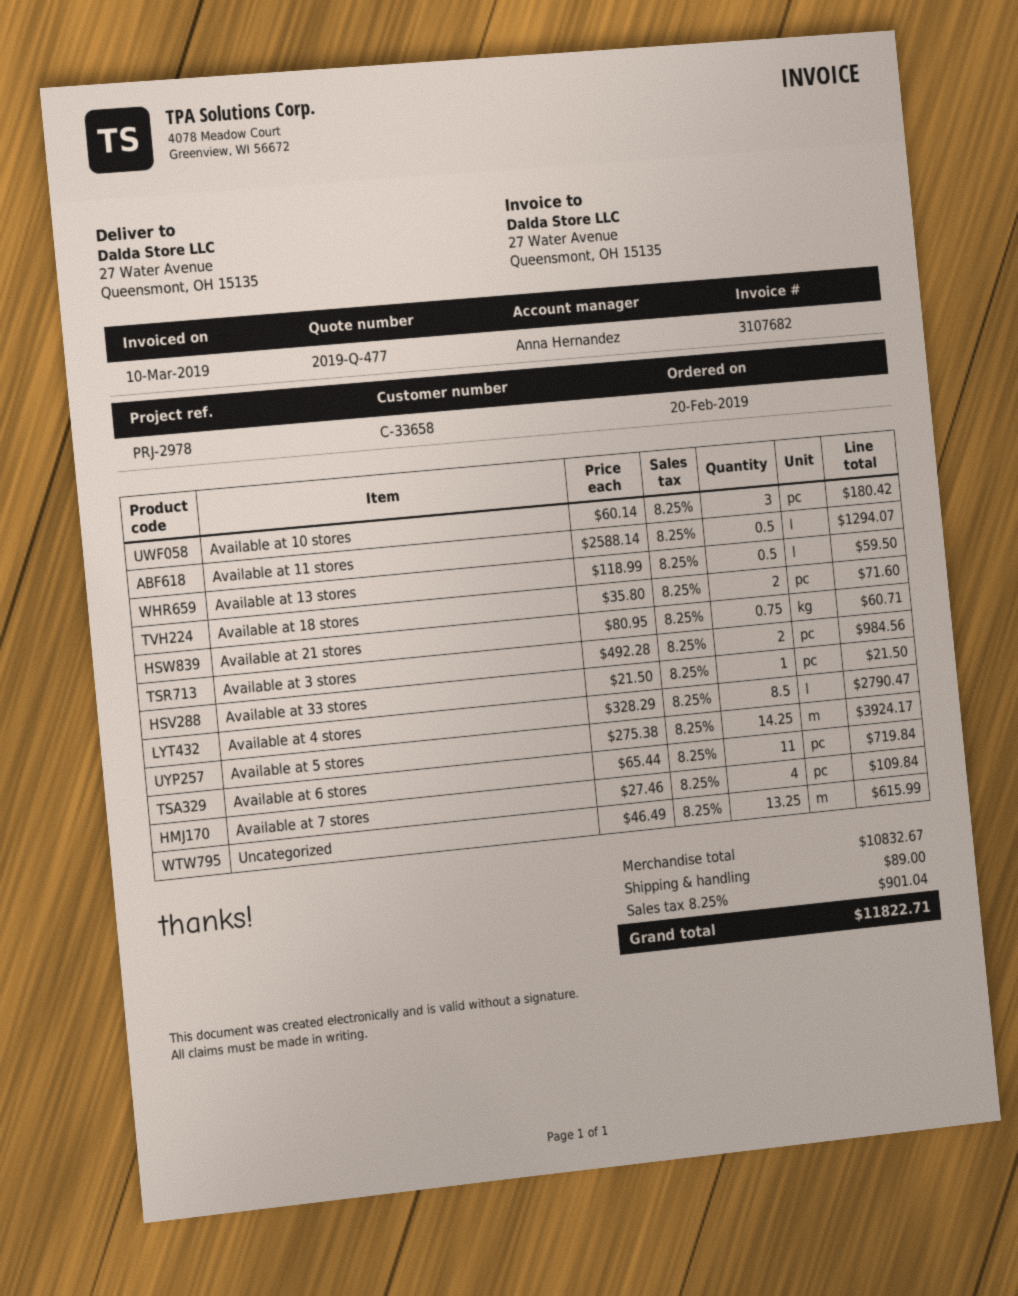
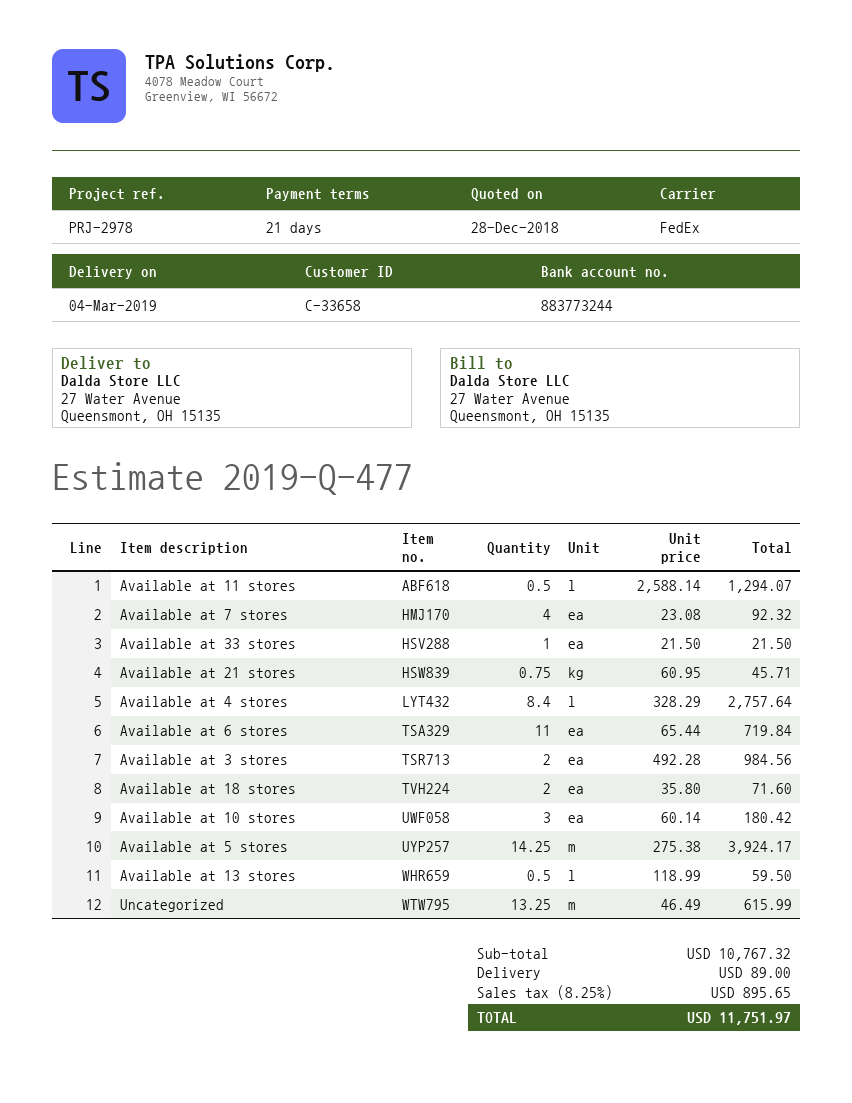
Available at 21 stores: 0.75 x 80.95 = 60.71 -> 0.75 x 60.95 = 45.71
Available at 4 stores: 8.5 x 328.29 = 2790.47 -> 8.4 x 328.29 = 2757.64
Available at 7 stores: 4 x 27.46 = 109.84 -> 4 x 23.08 = 92.32
subtotal: 10832.67 -> 10767.32
tax: 8.25% = 901.04 -> 8.25% = 895.65
total: 11822.71 -> 11751.97

